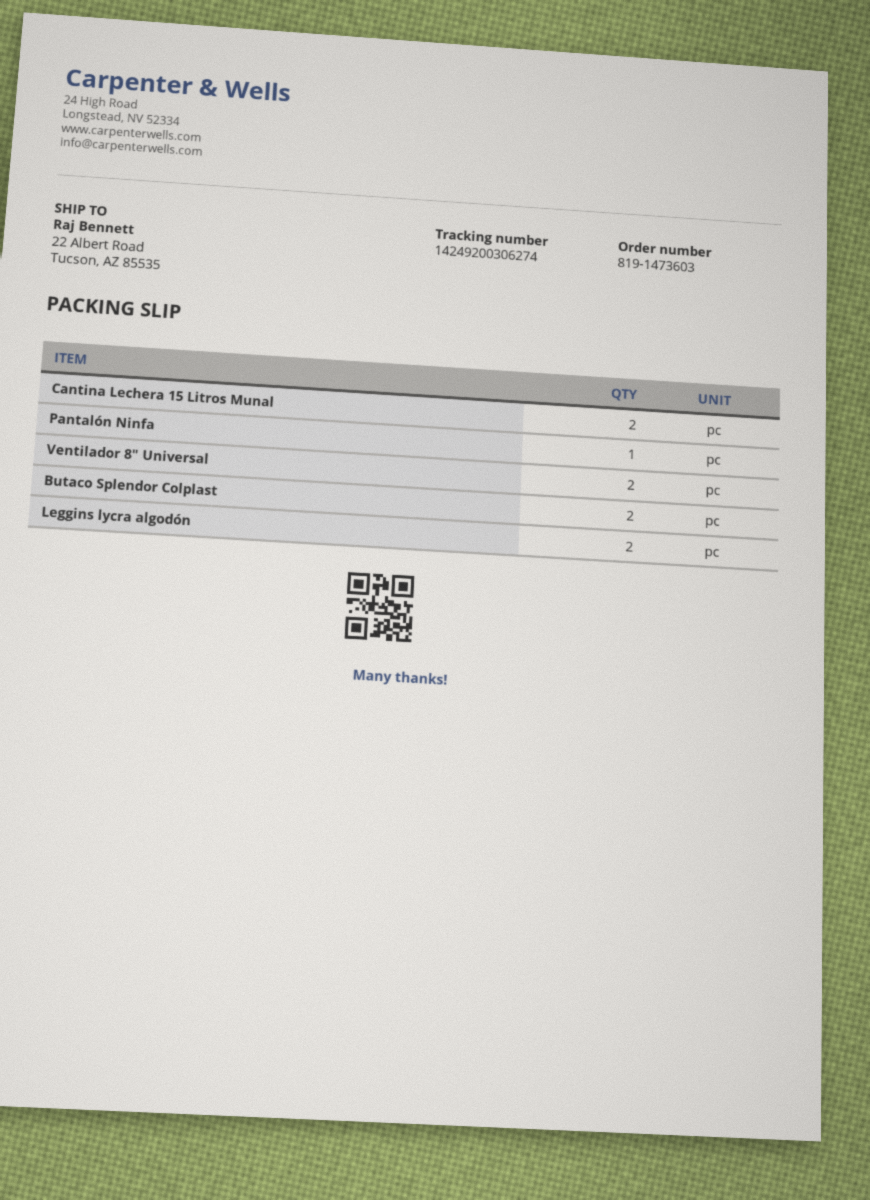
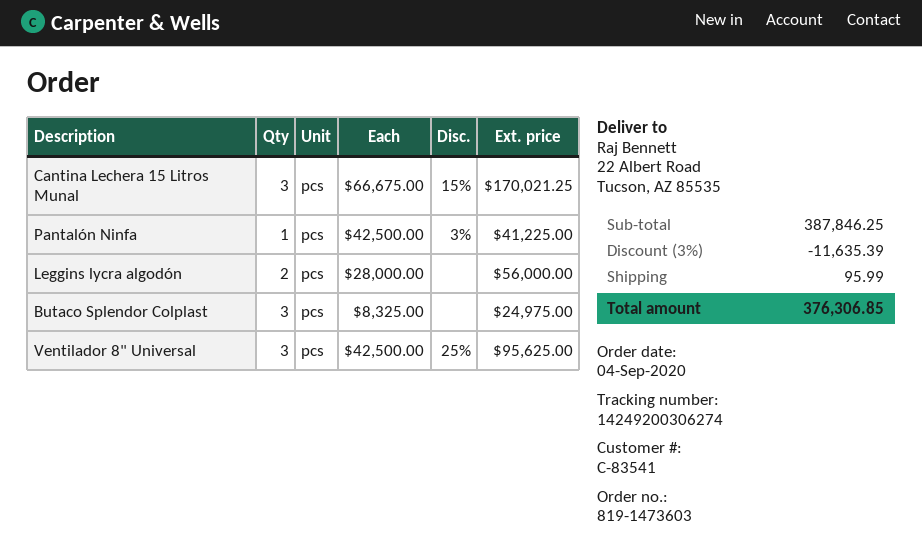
Cantina Lechera 15 Litros Munal: 2 -> 3
Ventilador 8" Universal: 2 -> 3
Butaco Splendor Colplast: 2 -> 3

